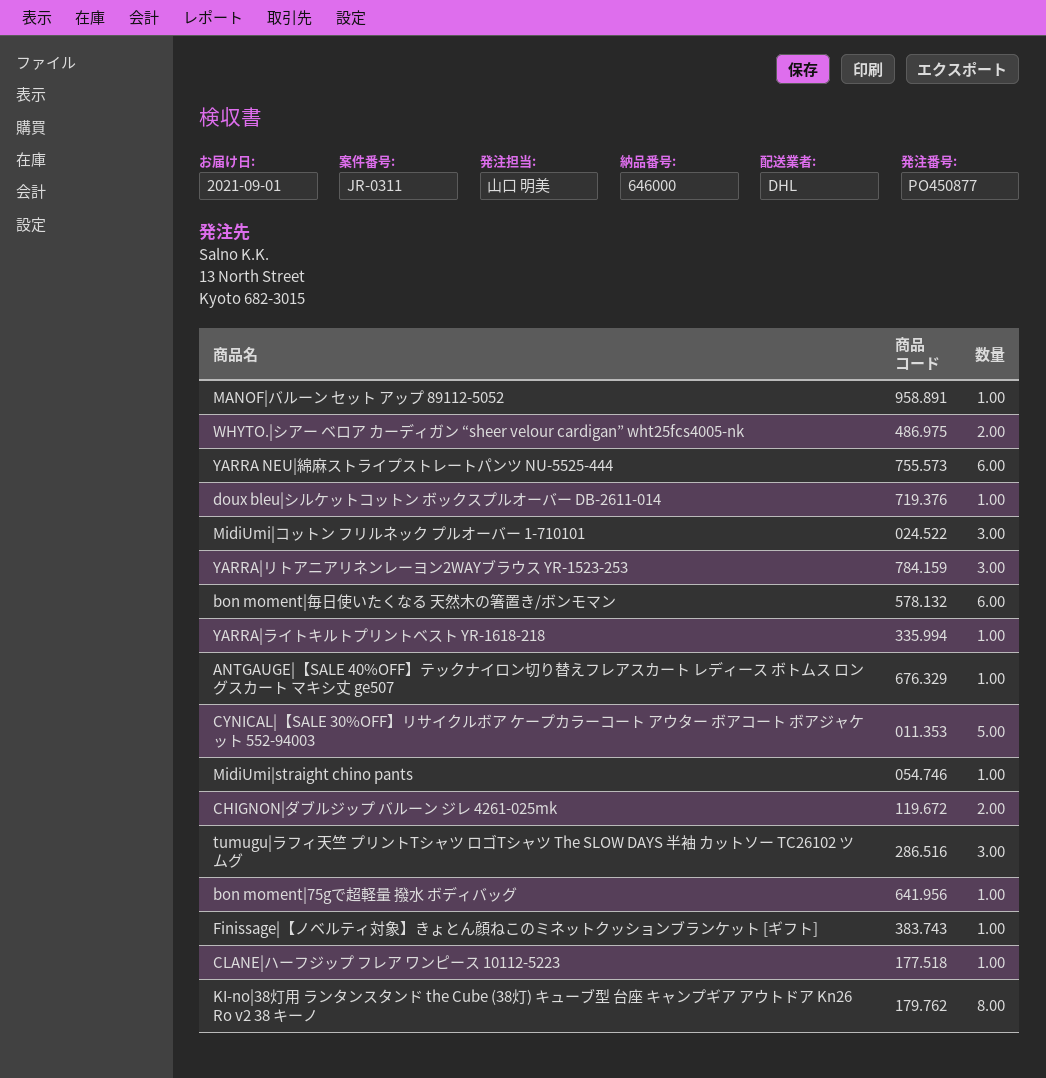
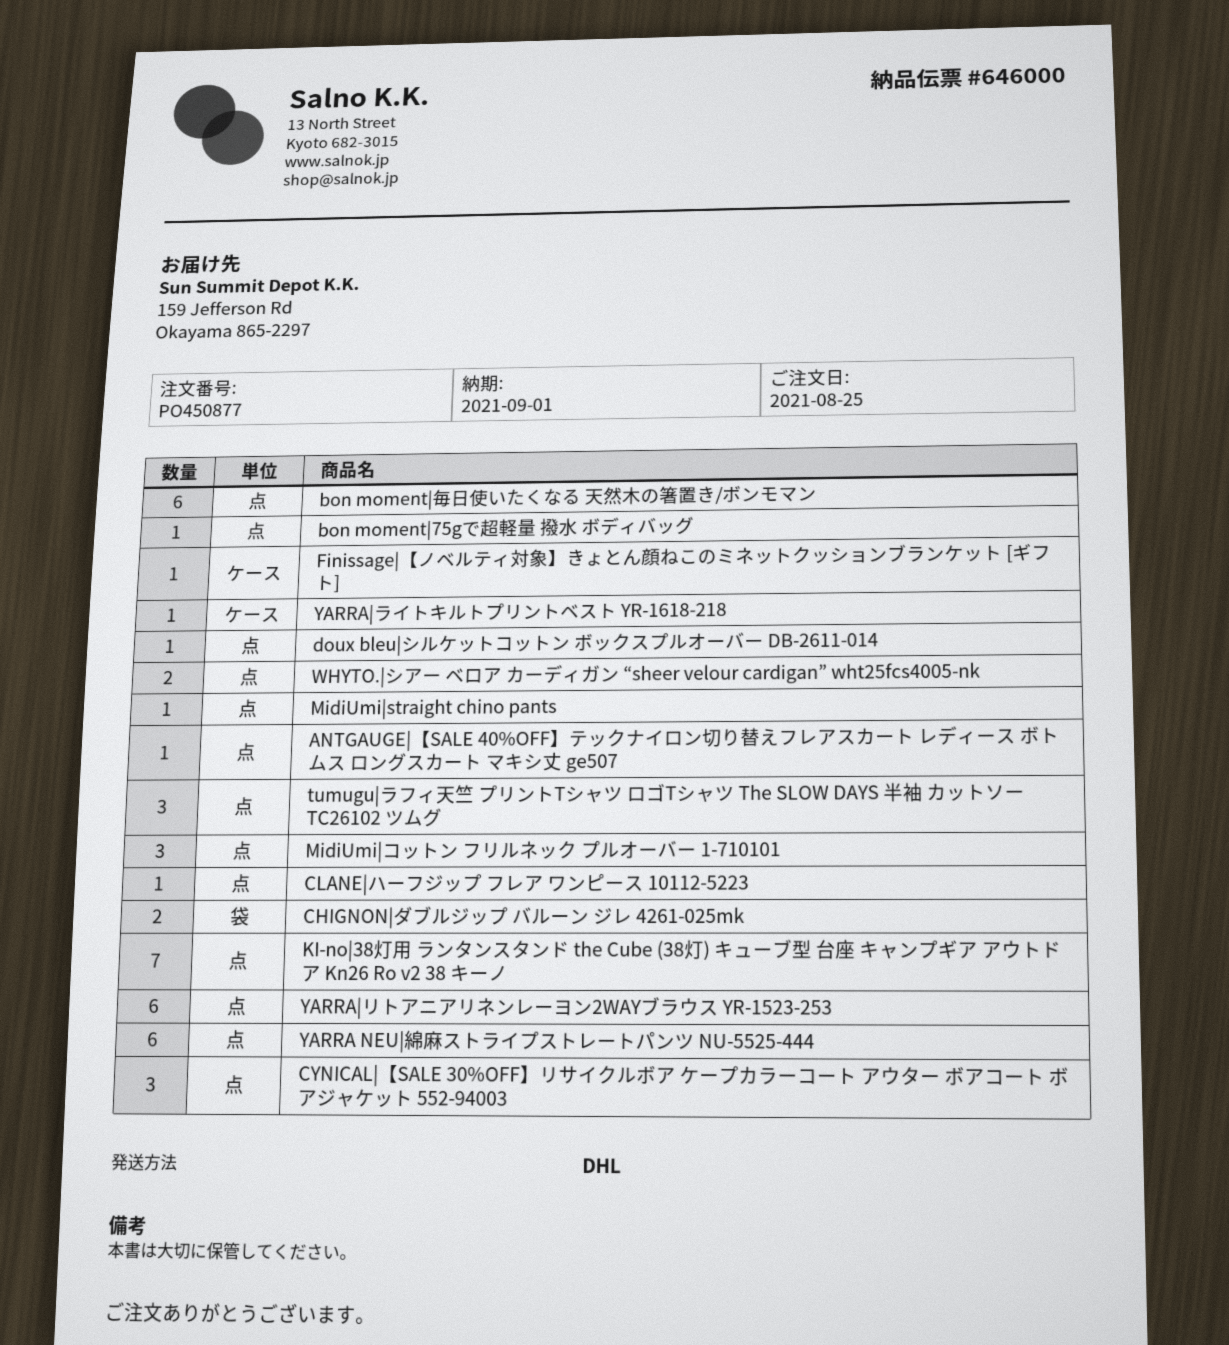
MANOF|バルーン セット アップ 89112-5052: 1 -> none
YARRA|リトアニアリネンレーヨン2WAYブラウス YR-1523-253: 3 -> 6
CYNICAL|【SALE 30%OFF】リサイクルボア ケープカラーコート アウター ボアコート ボアジャケット 552-94003: 5 -> 3
KI-no|38灯用 ランタンスタンド the Cube (38灯) キューブ型 台座 キャンプギア アウトドア Kn26 Ro v2 38 キーノ: 8 -> 7

